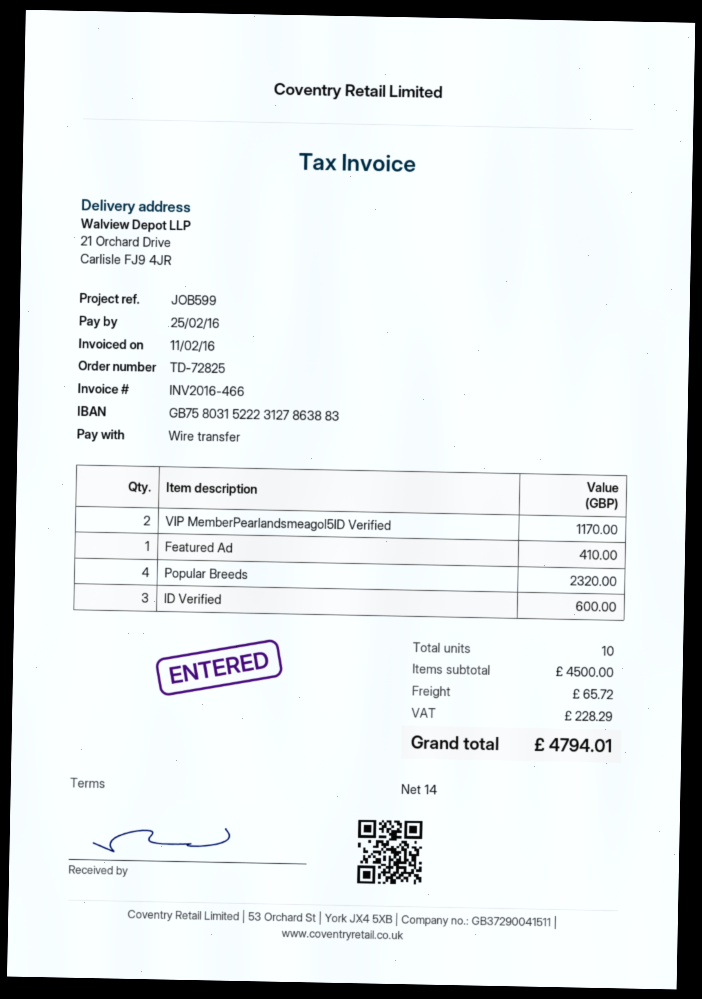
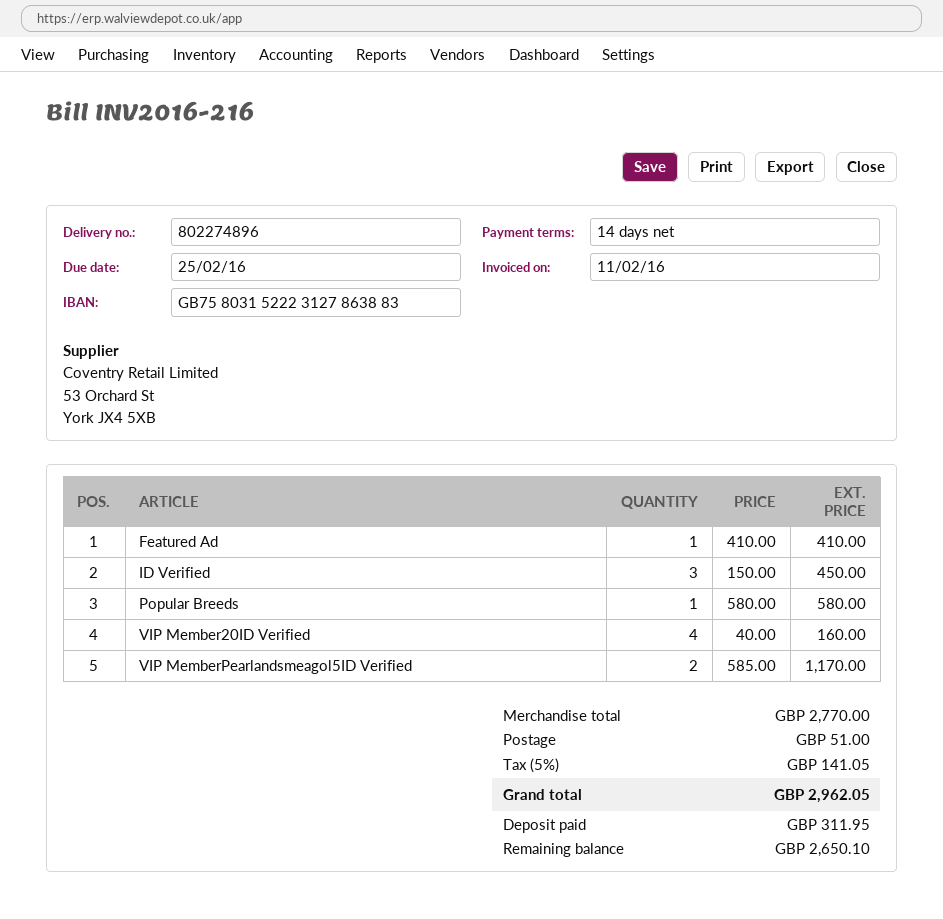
invoice number: INV2016-466 -> INV2016-216
Popular Breeds: 4 for 2320.00 -> 1 for 580.00
ID Verified: 3 for 600.00 -> 3 for 450.00
VIP Member20ID Verified: none -> 4 for 160.00
subtotal: 4500.00 -> 2770.00
shipping: 65.72 -> 51.00
tax: 228.29 -> 141.05
total: 4794.01 -> 2962.05

